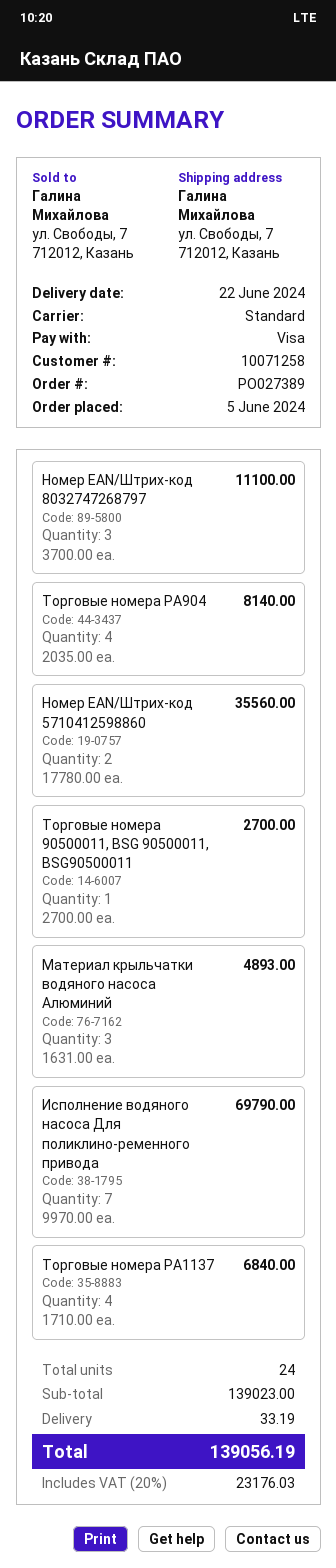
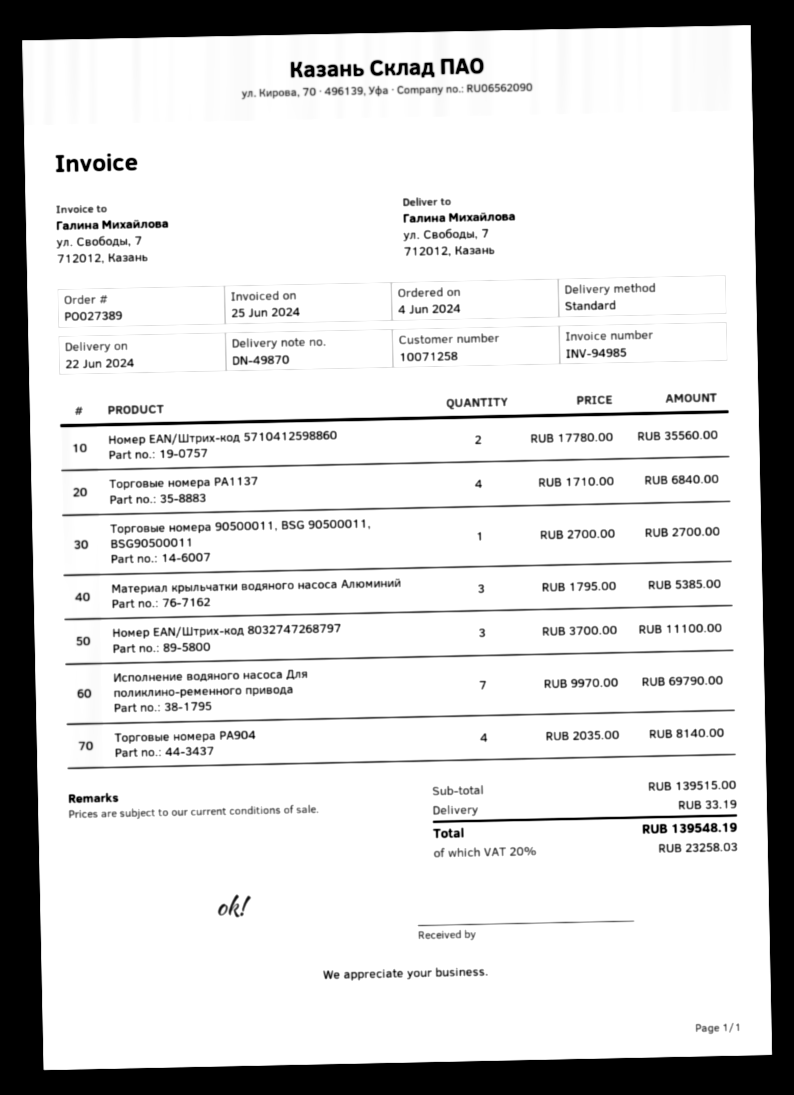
order date: 2024-06-05 -> 2024-06-04
Материал крыльчатки водяного насоса Алюминий: 3 x 1631.00 = 4893.00 -> 3 x 1795.00 = 5385.00
subtotal: 139023.00 -> 139515.00
tax: 20% = 23176.03 -> 20% = 23258.03
total: 139056.19 -> 139548.19

